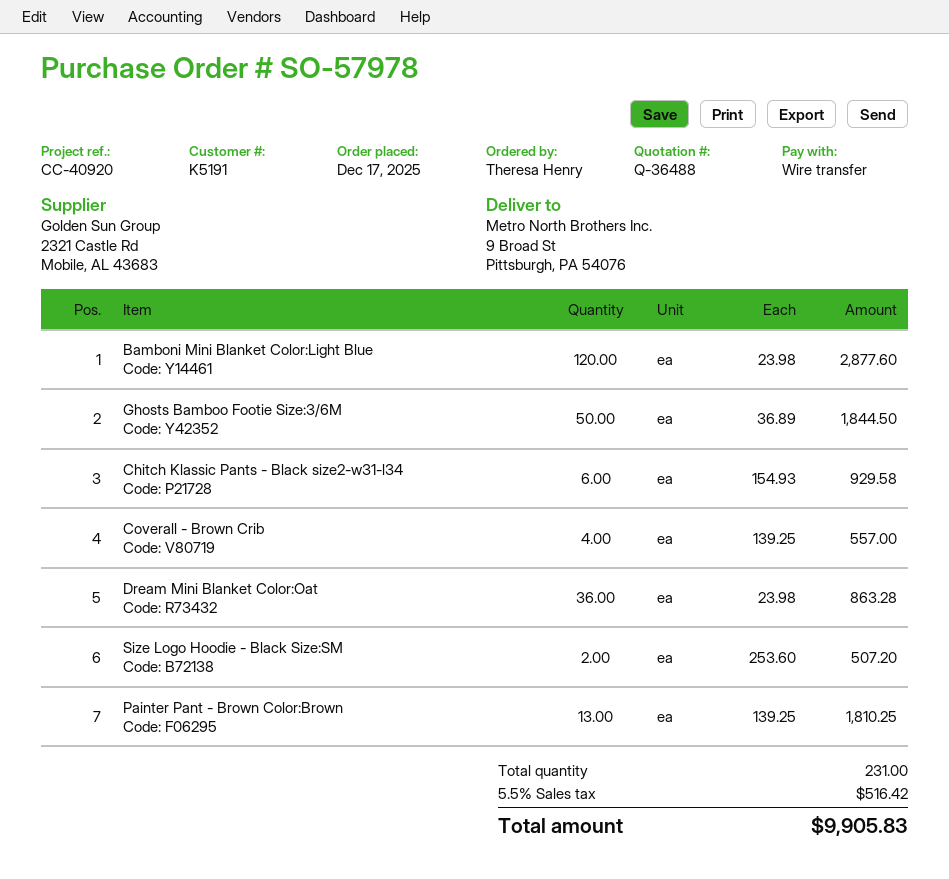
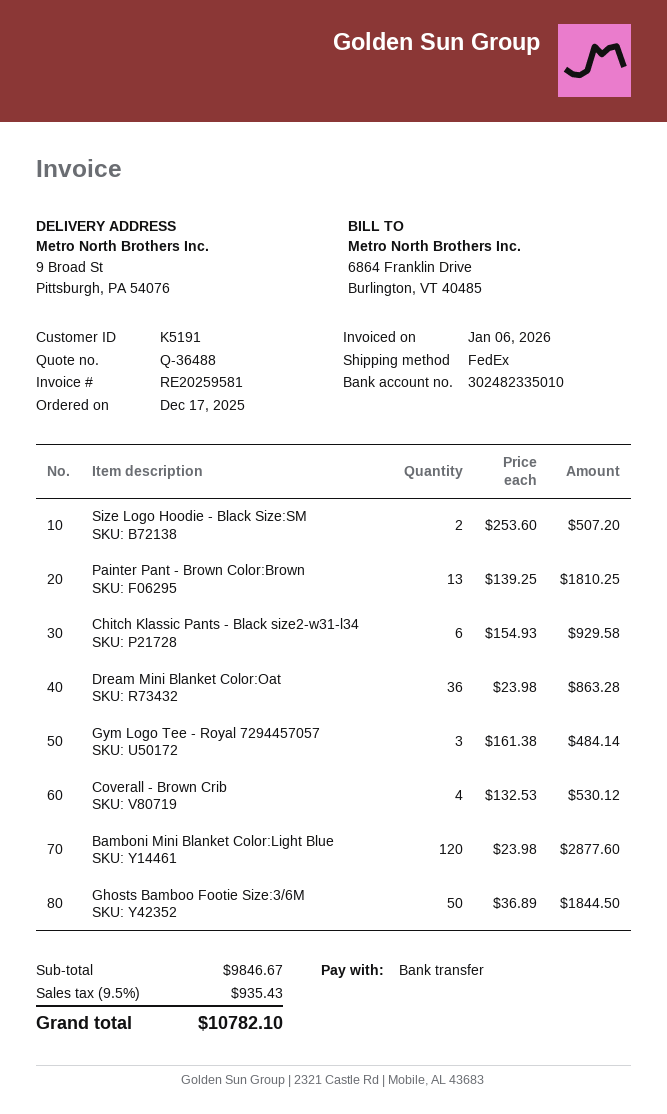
Coverall - Brown Crib: 4 x 139.25 = 557.00 -> 4 x 132.53 = 530.12
Gym Logo Tee - Royal 7294457057: none -> 3 x 161.38 = 484.14
tax: 5.5% = 516.42 -> 9.5% = 935.43
total: 9905.83 -> 10782.10

